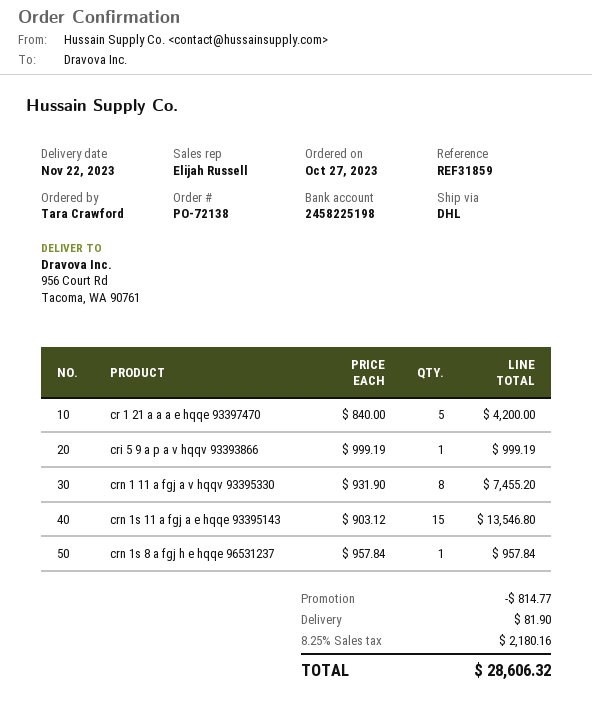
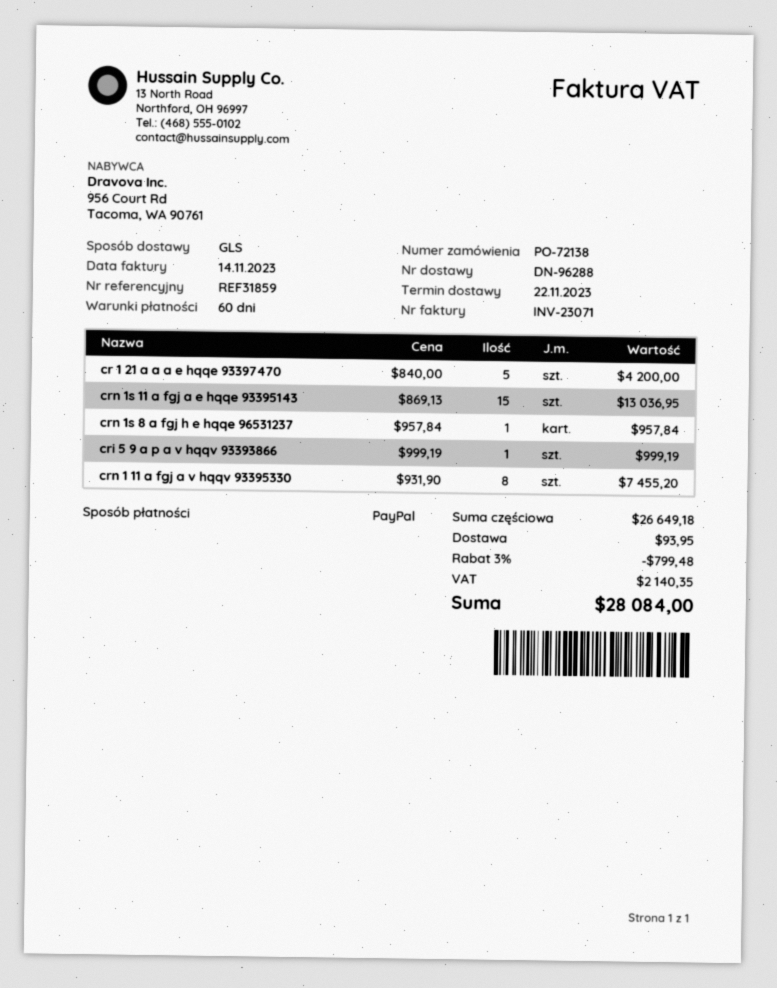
shipping method: DHL -> GLS
crn 1s 11 a fgj a e hqqe 93395143: 15 x 903.12 = 13546.80 -> 15 x 869.13 = 13036.95
discount: 814.77 -> 799.48
shipping: 81.90 -> 93.95
tax: 2180.16 -> 2140.35
total: 28606.32 -> 28084.00

